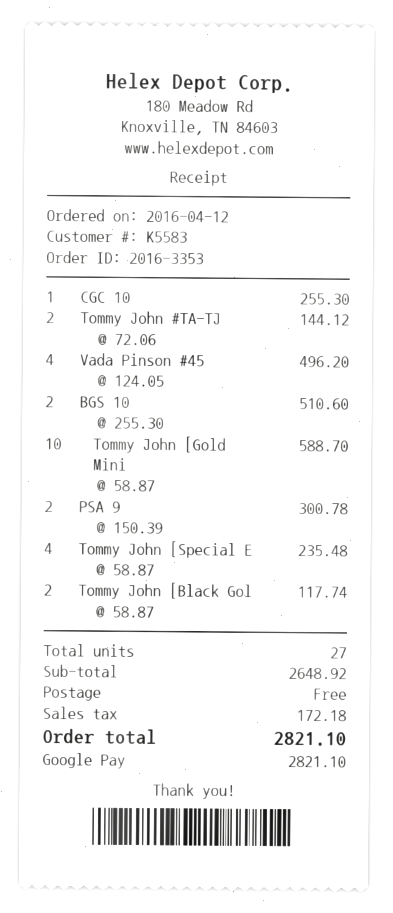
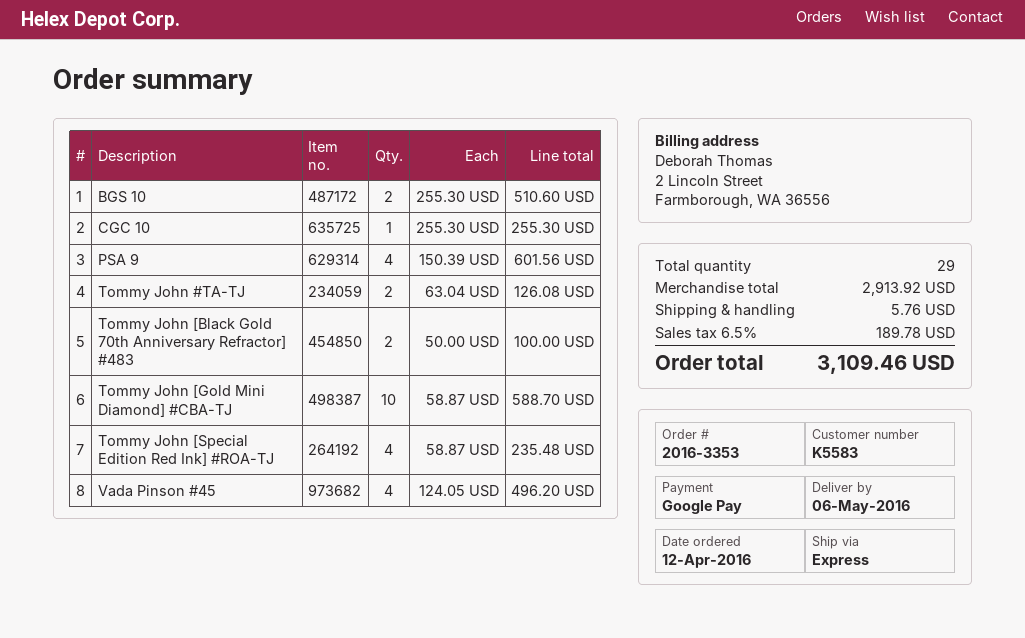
Tommy John #TA-TJ: 2 x 72.06 = 144.12 -> 2 x 63.04 = 126.08
PSA 9: 2 x 150.39 = 300.78 -> 4 x 150.39 = 601.56
Tommy John [Black Gol: 2 x 58.87 = 117.74 -> 2 x 50.00 = 100.00
total quantity: 27 -> 29
subtotal: 2648.92 -> 2913.92
shipping: 0.00 -> 5.76
tax: 172.18 -> 189.78
total: 2821.10 -> 3109.46

